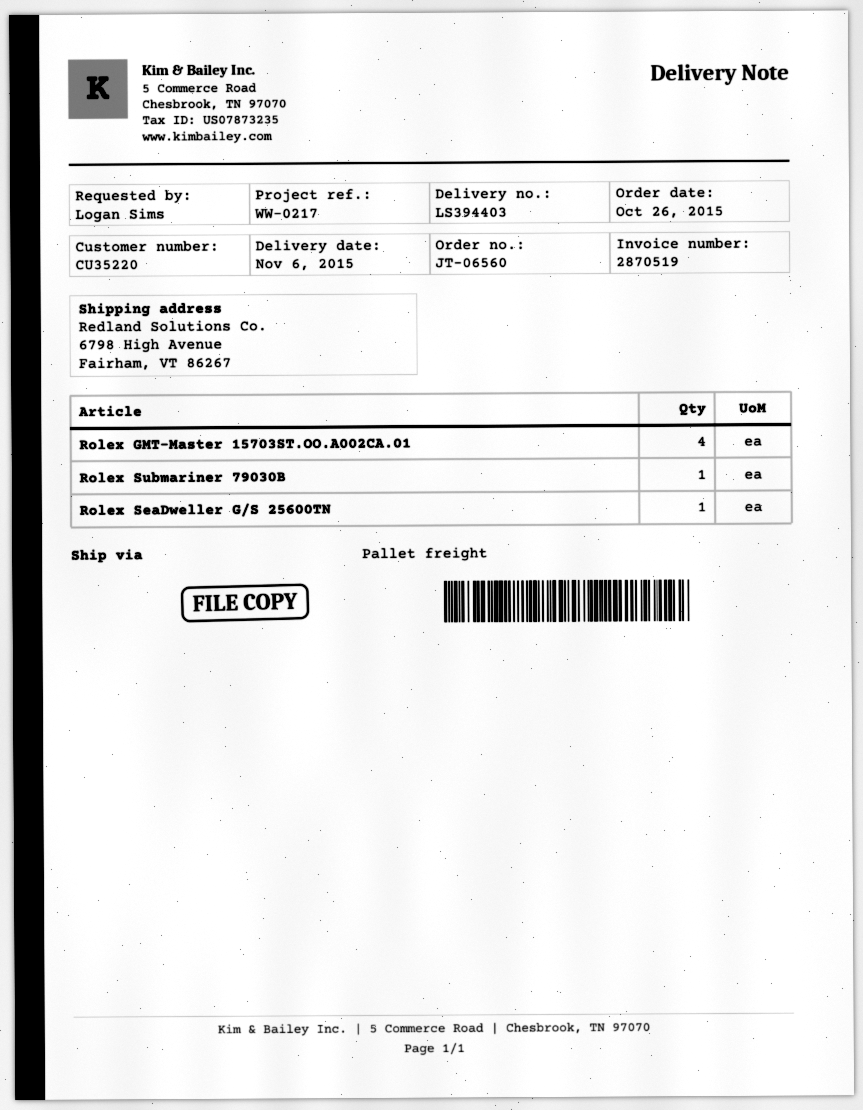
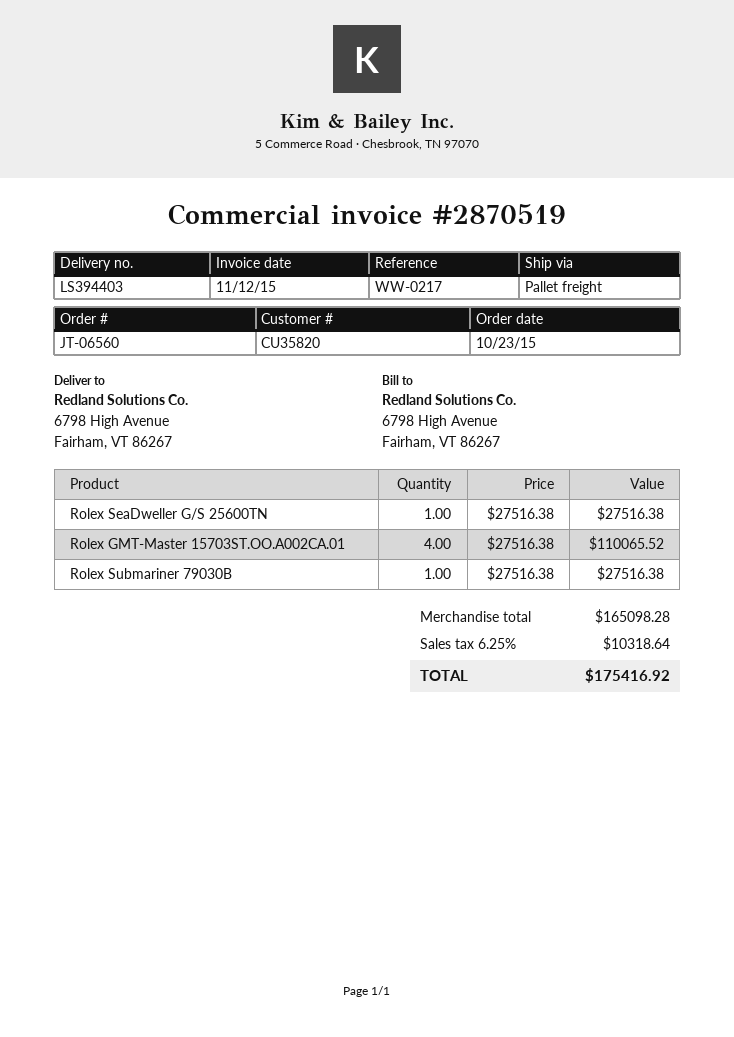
order date: 2015-10-26 -> 2015-10-23
customer number: CU35220 -> CU35820

